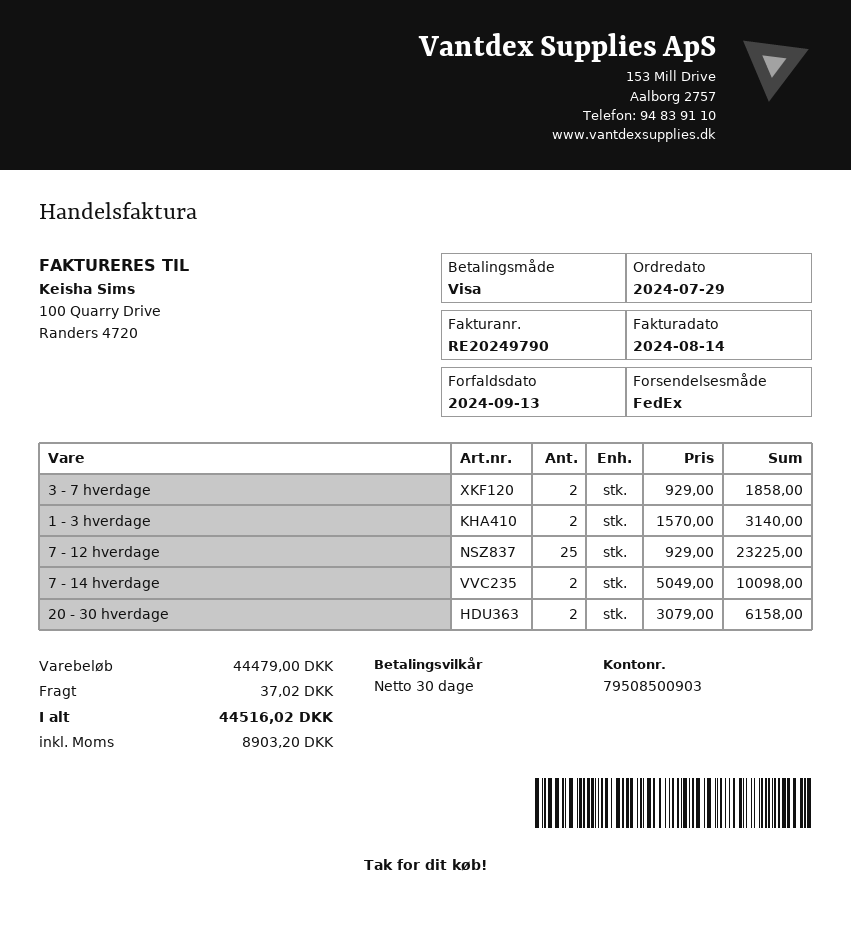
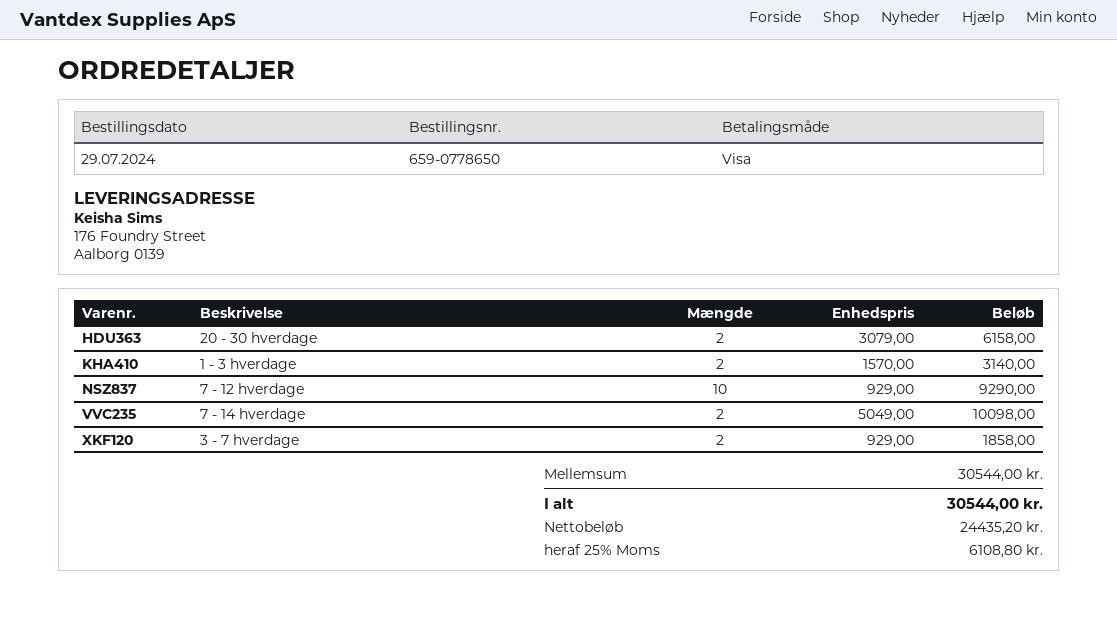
7 - 12 hverdage: 25 x 929.00 = 23225.00 -> 10 x 929.00 = 9290.00
subtotal: 44479.00 -> 30544.00
shipping: 37.02 -> none
tax: 8903.20 -> 6108.80
total: 44516.02 -> 30544.00

